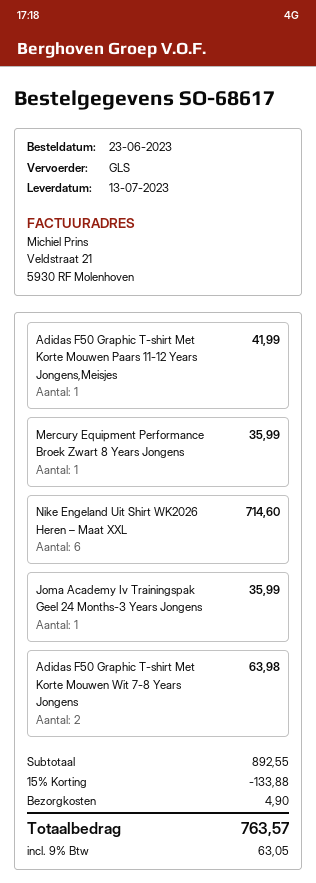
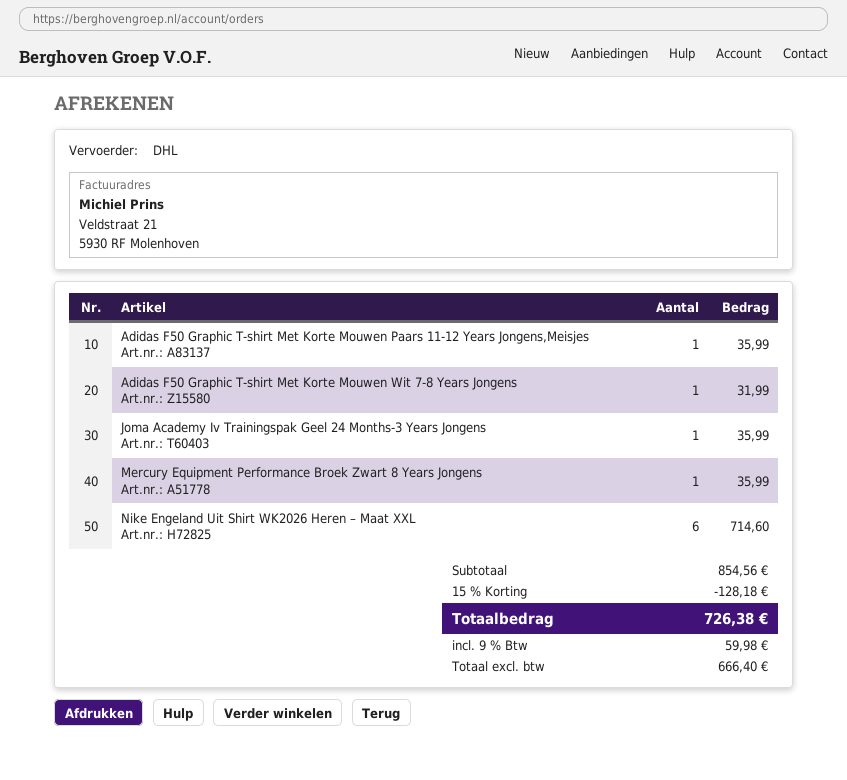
shipping method: GLS -> DHL
Adidas F50 Graphic T-shirt Met Korte Mouwen Paars 11-12 Years Jongens,Meisjes: 1 for 41.99 -> 1 for 35.99
Adidas F50 Graphic T-shirt Met Korte Mouwen Wit 7-8 Years Jongens: 2 for 63.98 -> 1 for 31.99
subtotal: 892.55 -> 854.56
discount: 15% = 133.88 -> 15% = 128.18
shipping: 4.90 -> none
tax: 9% = 63.05 -> 9% = 59.98
total: 763.57 -> 726.38

